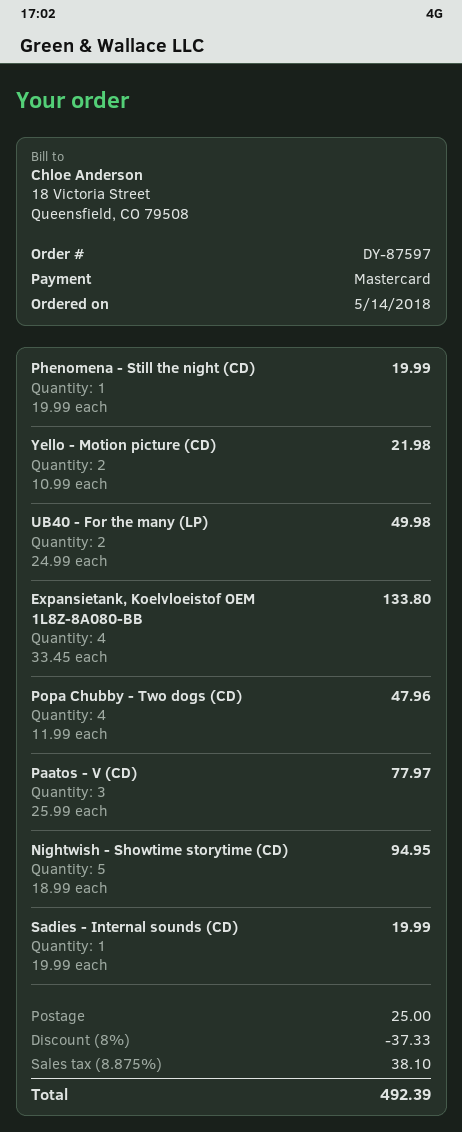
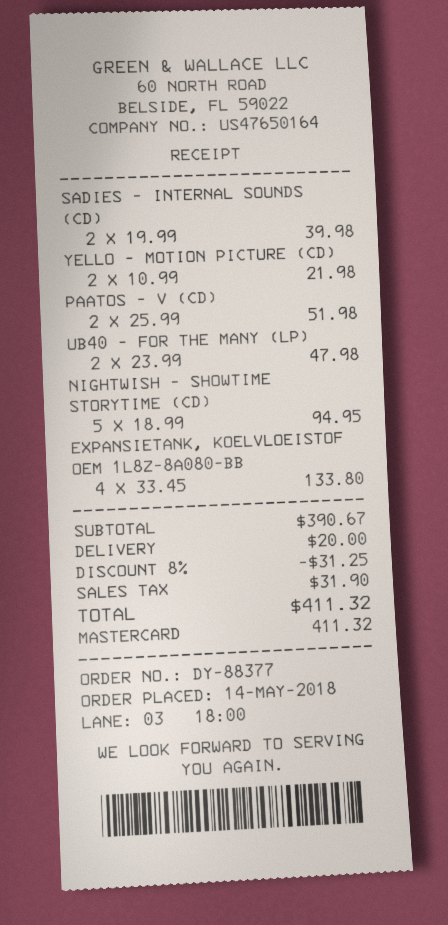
order number: DY-87597 -> DY-88377
Phenomena - Still the night (CD): 1 x 19.99 = 19.99 -> none
UB40 - For the many (LP): 2 x 24.99 = 49.98 -> 2 x 23.99 = 47.98
Popa Chubby - Two dogs (CD): 4 x 11.99 = 47.96 -> none
Paatos - V (CD): 3 x 25.99 = 77.97 -> 2 x 25.99 = 51.98
Sadies - Internal sounds (CD): 1 x 19.99 = 19.99 -> 2 x 19.99 = 39.98
discount: 8% = 37.33 -> 8% = 31.25
shipping: 25.00 -> 20.00
tax: 38.10 -> 31.90
total: 492.39 -> 411.32

